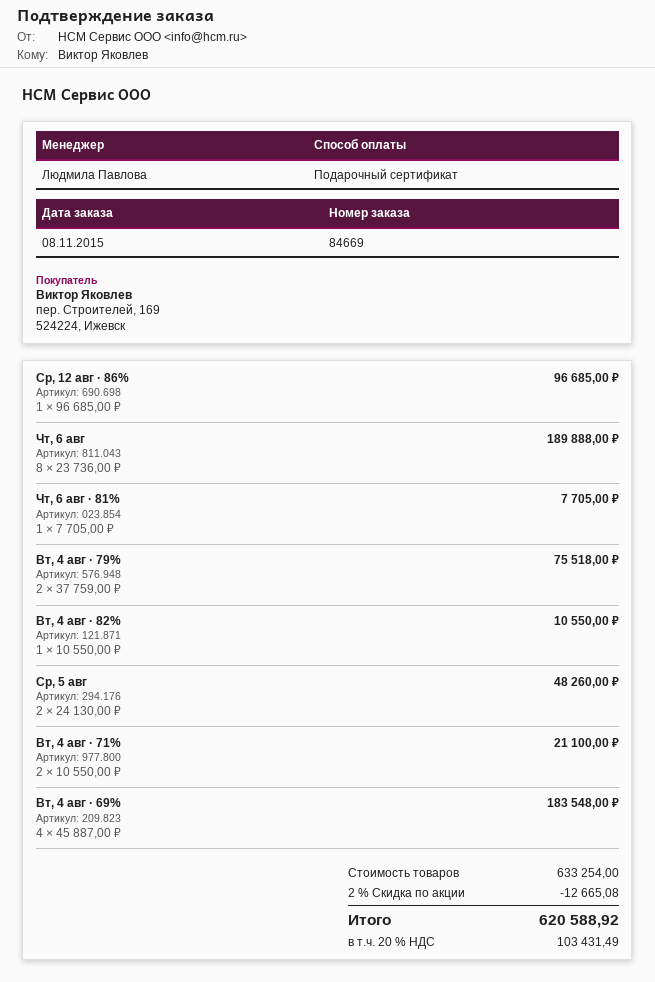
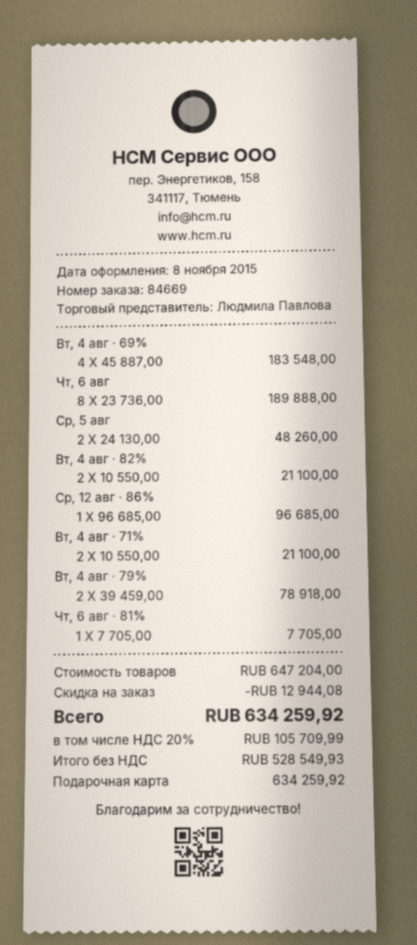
Вт, 4 авг · 79%: 2 x 37759.00 = 75518.00 -> 2 x 39459.00 = 78918.00
Вт, 4 авг · 82%: 1 x 10550.00 = 10550.00 -> 2 x 10550.00 = 21100.00
subtotal: 633254.00 -> 647204.00
discount: 12665.08 -> 12944.08
tax: 20% = 103431.49 -> 20% = 105709.99
total: 620588.92 -> 634259.92

